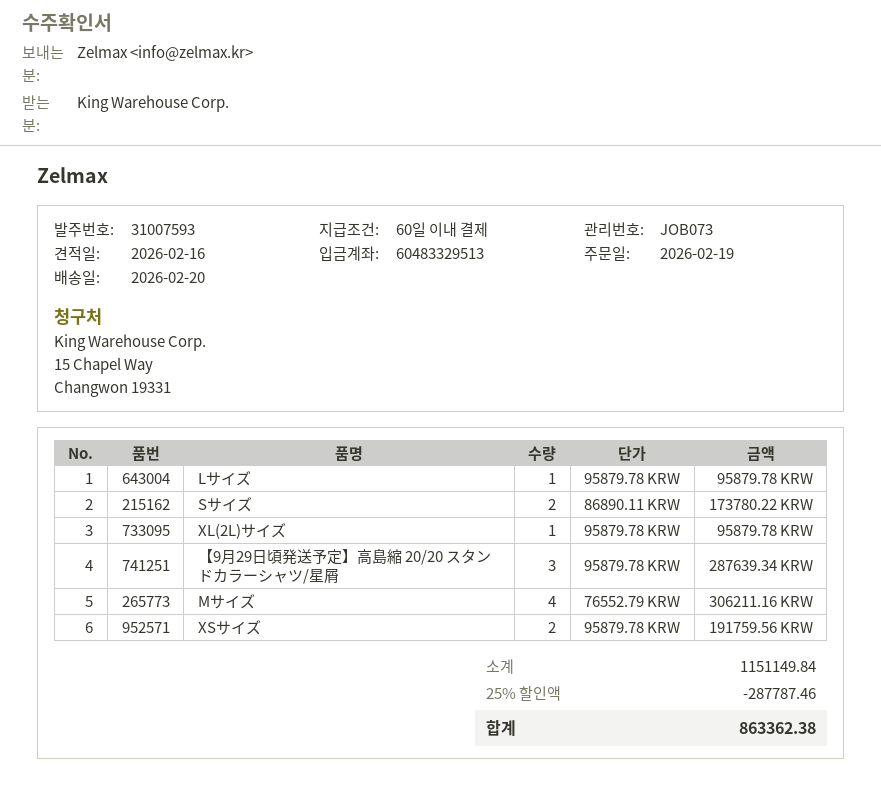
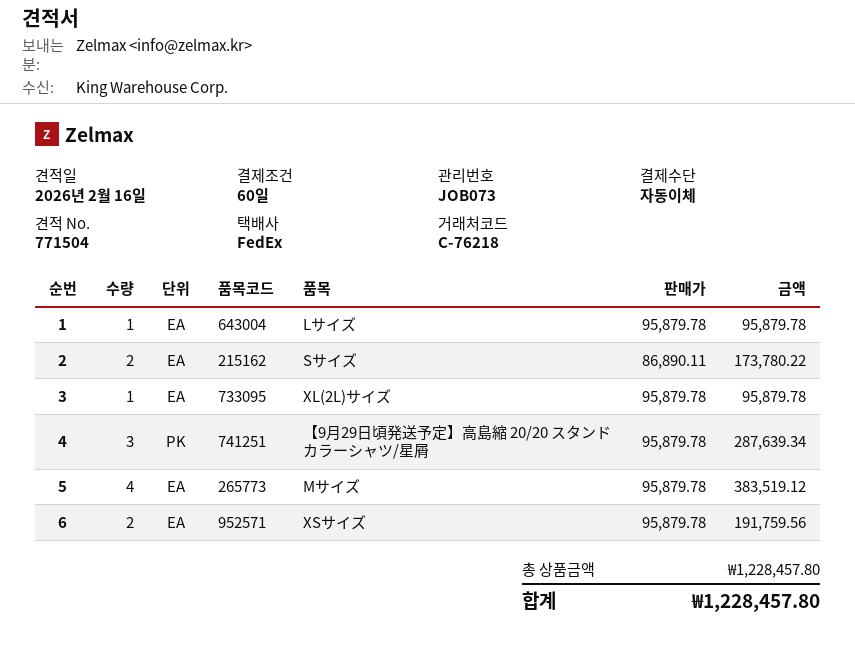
Mサイズ: 4 x 76552.79 = 306211.16 -> 4 x 95879.78 = 383519.12
subtotal: 1151149.84 -> 1228457.80
discount: 25% = 287787.46 -> none
total: 863362.38 -> 1228457.80

